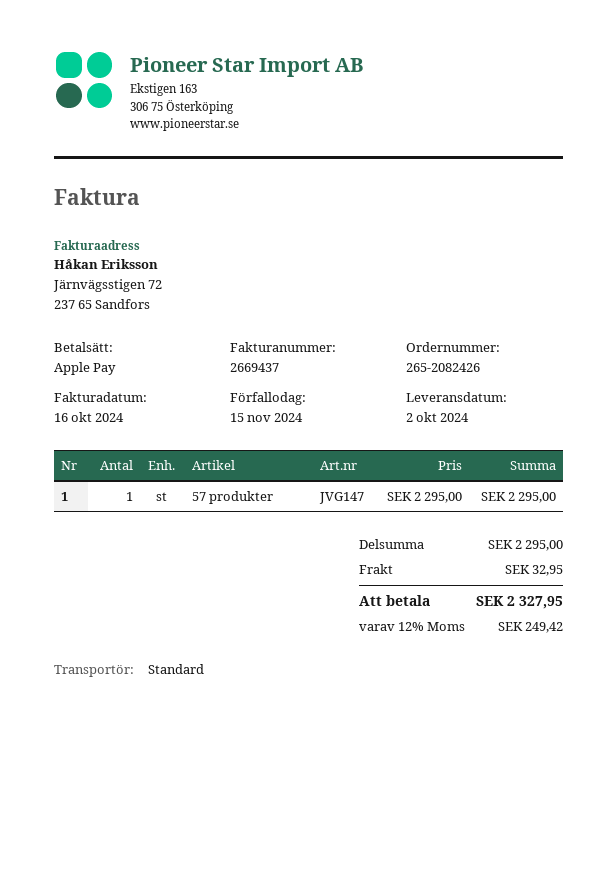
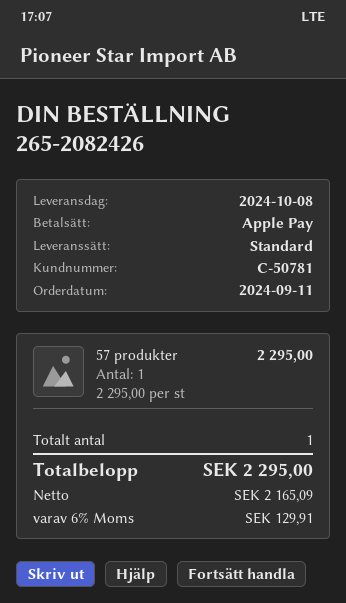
delivery date: 2024-10-02 -> 2024-10-08
shipping: 32.95 -> none
tax: 12% = 249.42 -> 6% = 129.91
total: 2327.95 -> 2295.00

